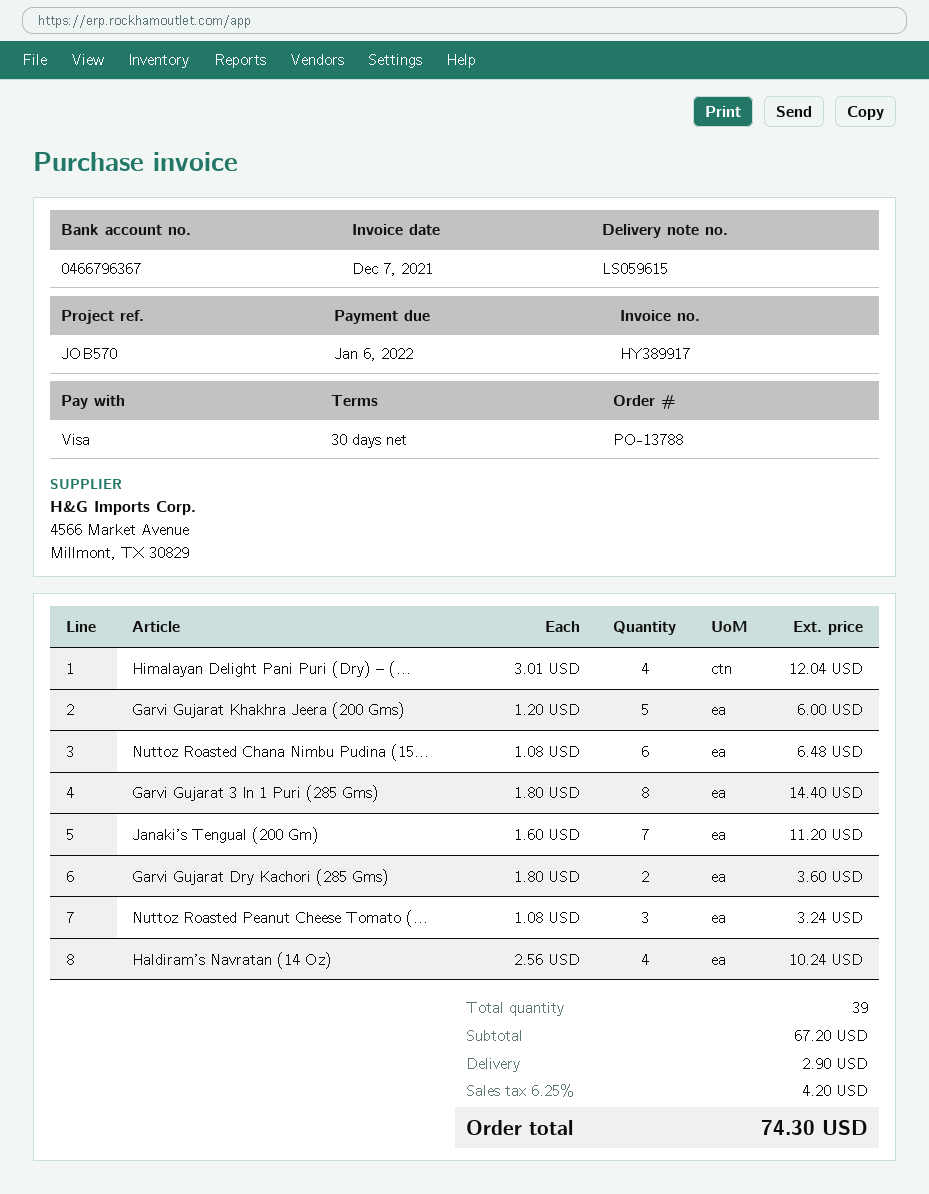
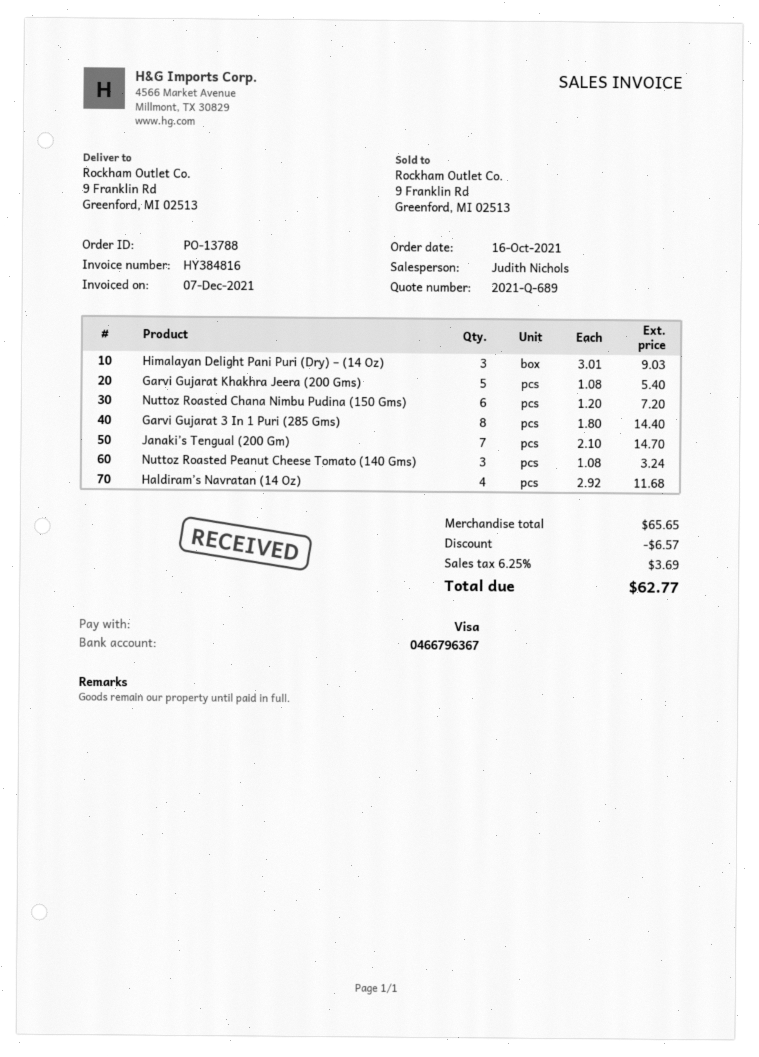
invoice number: HY389917 -> HY384816
Himalayan Delight Pani Puri (Dry) – (...: 4 x 3.01 = 12.04 -> 3 x 3.01 = 9.03
Garvi Gujarat Khakhra Jeera (200 Gms): 5 x 1.20 = 6.00 -> 5 x 1.08 = 5.40
Nuttoz Roasted Chana Nimbu Pudina (15...: 6 x 1.08 = 6.48 -> 6 x 1.20 = 7.20
Janaki’s Tengual (200 Gm): 7 x 1.60 = 11.20 -> 7 x 2.10 = 14.70
Garvi Gujarat Dry Kachori (285 Gms): 2 x 1.80 = 3.60 -> none
Haldiram’s Navratan (14 Oz): 4 x 2.56 = 10.24 -> 4 x 2.92 = 11.68
subtotal: 67.20 -> 65.65
discount: none -> 6.57
shipping: 2.90 -> none
tax: 6.25% = 4.20 -> 6.25% = 3.69
total: 74.30 -> 62.77

